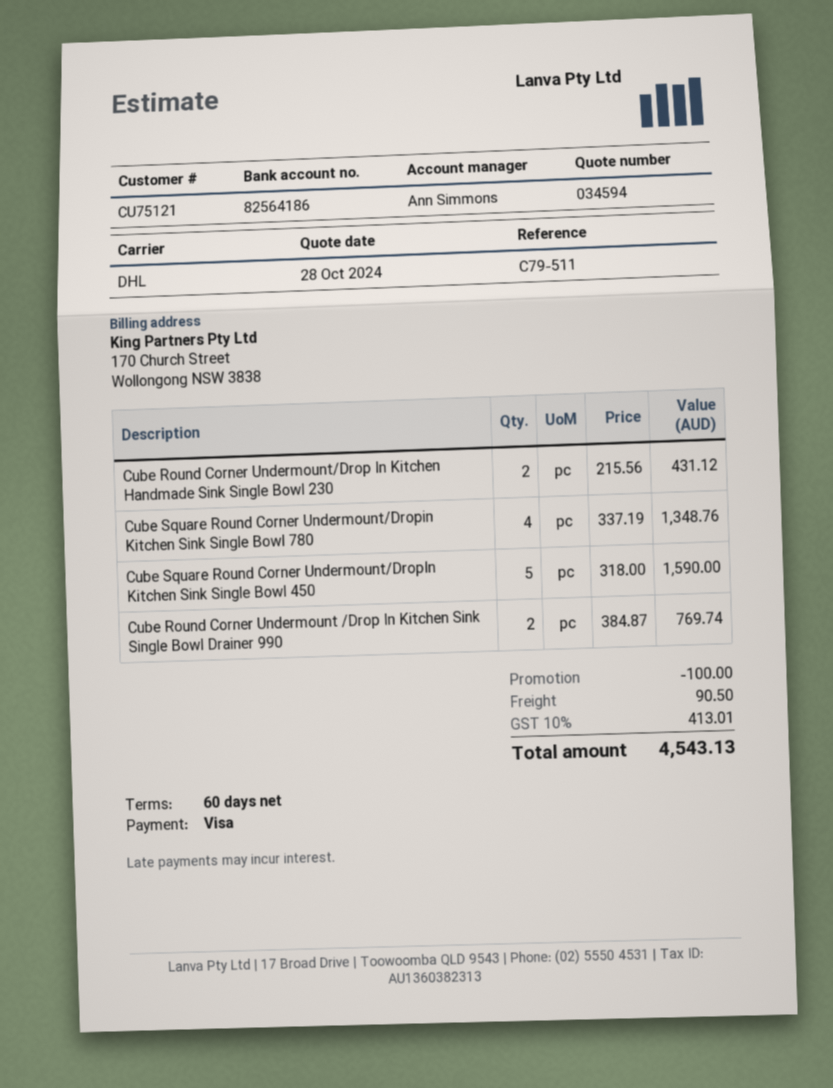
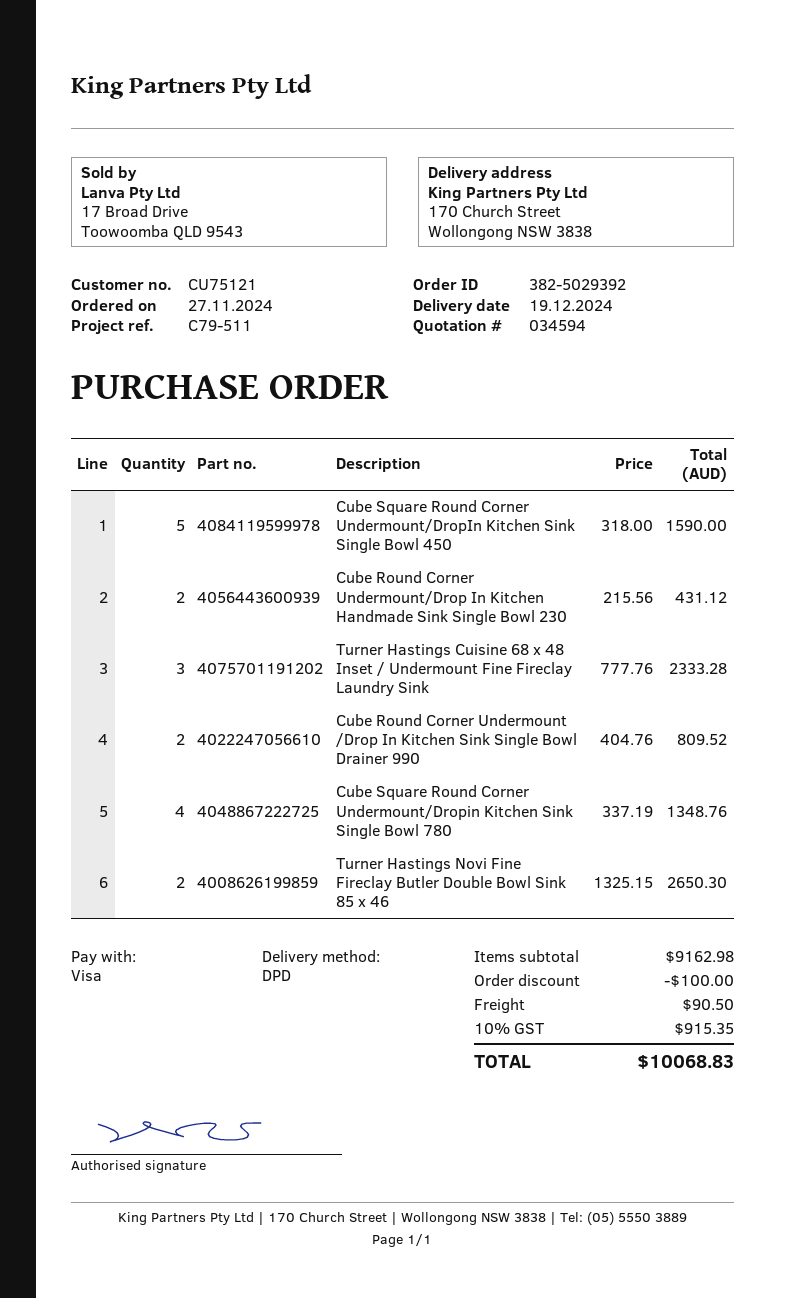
shipping method: DHL -> DPD
Cube Round Corner Undermount /Drop In Kitchen Sink Single Bowl Drainer 990: 2 x 384.87 = 769.74 -> 2 x 404.76 = 809.52
Turner Hastings Cuisine 68 x 48 Inset / Undermount Fine Fireclay Laundry Sink: none -> 3 x 777.76 = 2333.28
Turner Hastings Novi Fine Fireclay Butler Double Bowl Sink 85 x 46: none -> 2 x 1325.15 = 2650.30
tax: 10% = 413.01 -> 10% = 915.35
total: 4543.13 -> 10068.83

